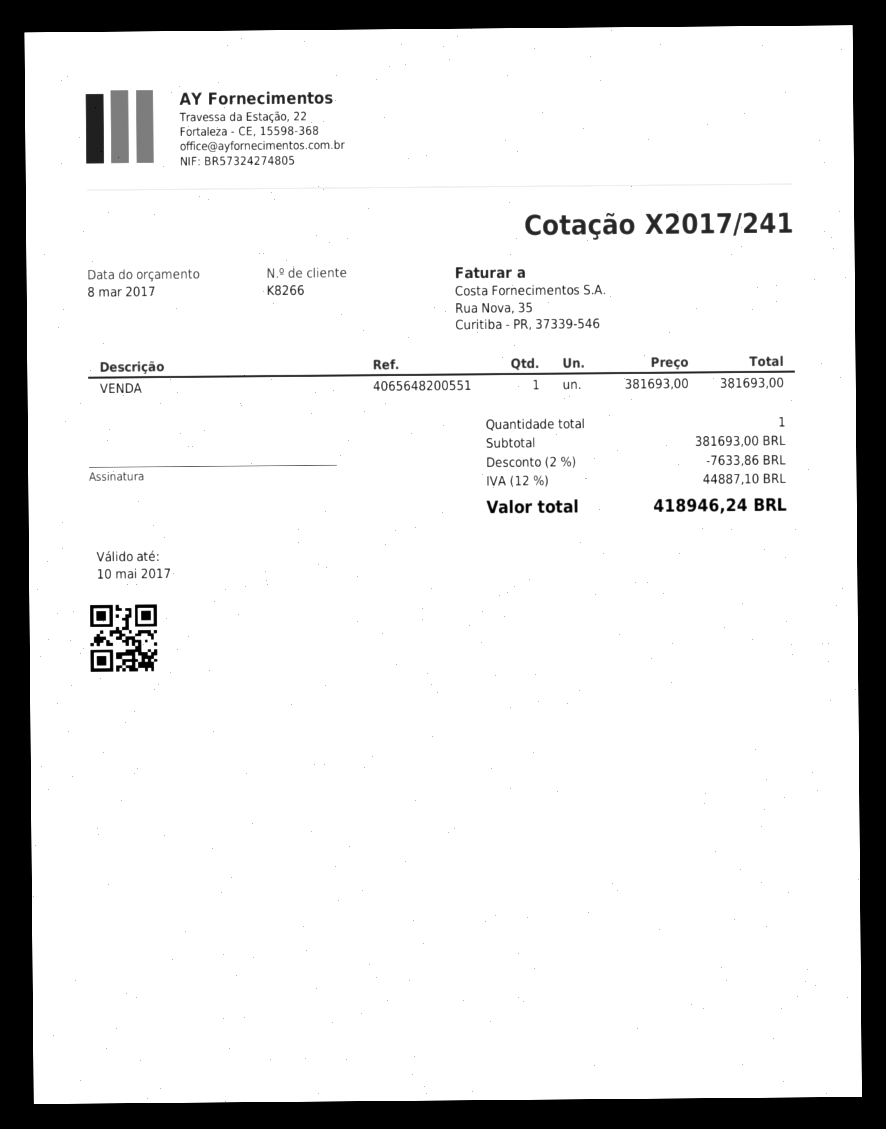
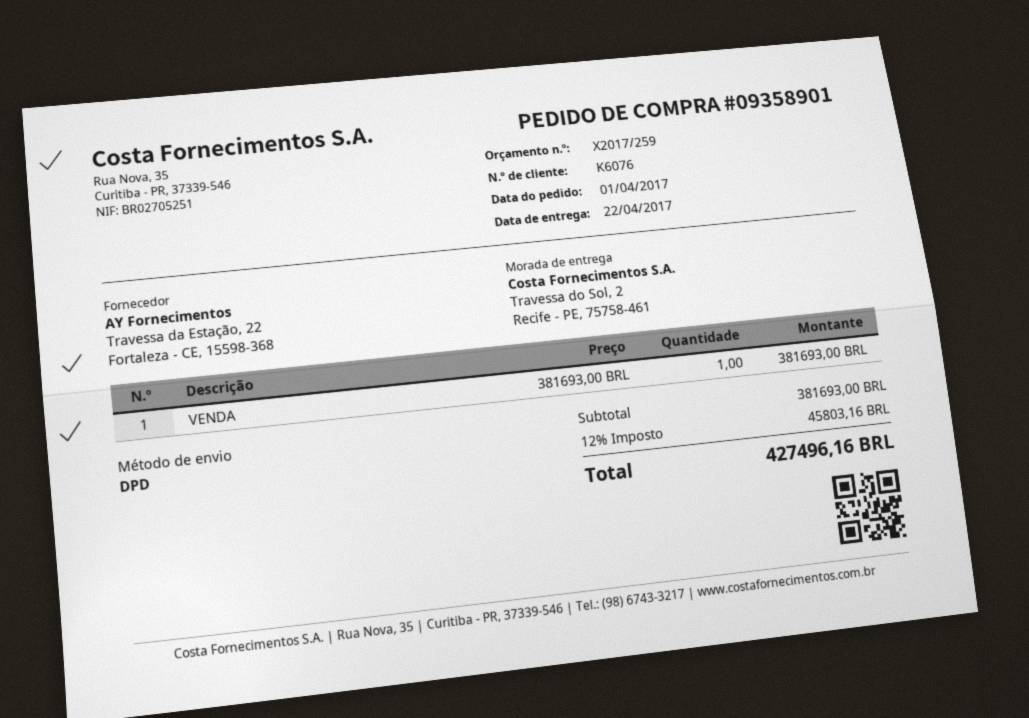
quote number: X2017/241 -> X2017/259
customer number: K8266 -> K6076
discount: 2% = 7633.86 -> none
tax: 12% = 44887.10 -> 12% = 45803.16
total: 418946.24 -> 427496.16

